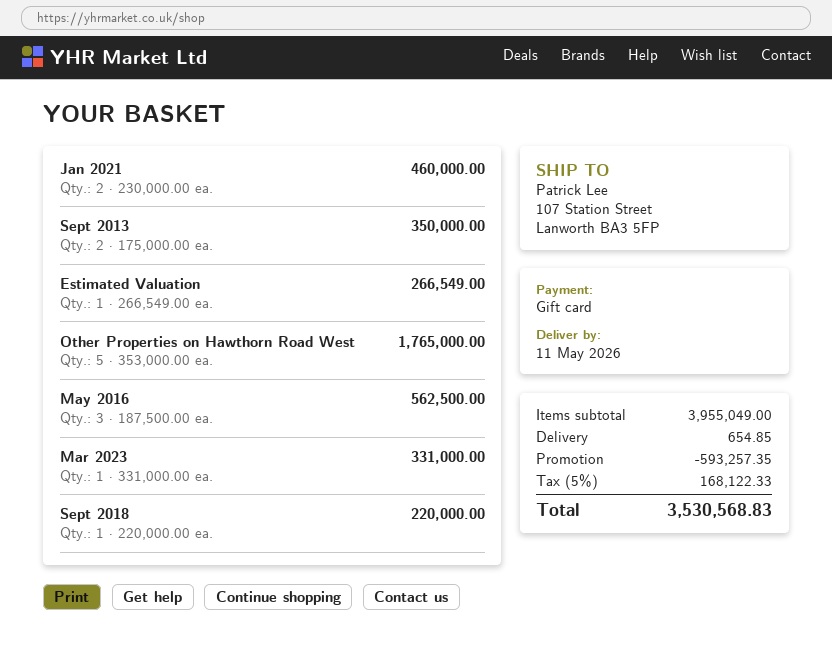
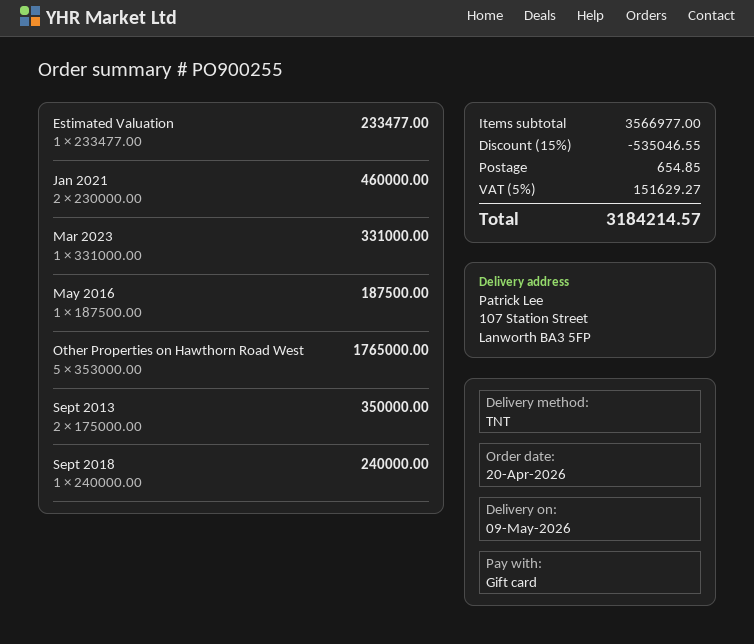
delivery date: 2026-05-11 -> 2026-05-09
Estimated Valuation: 1 x 266549.00 = 266549.00 -> 1 x 233477.00 = 233477.00
May 2016: 3 x 187500.00 = 562500.00 -> 1 x 187500.00 = 187500.00
Sept 2018: 1 x 220000.00 = 220000.00 -> 1 x 240000.00 = 240000.00
subtotal: 3955049.00 -> 3566977.00
discount: 593257.35 -> 535046.55
tax: 5% = 168122.33 -> 5% = 151629.27
total: 3530568.83 -> 3184214.57

